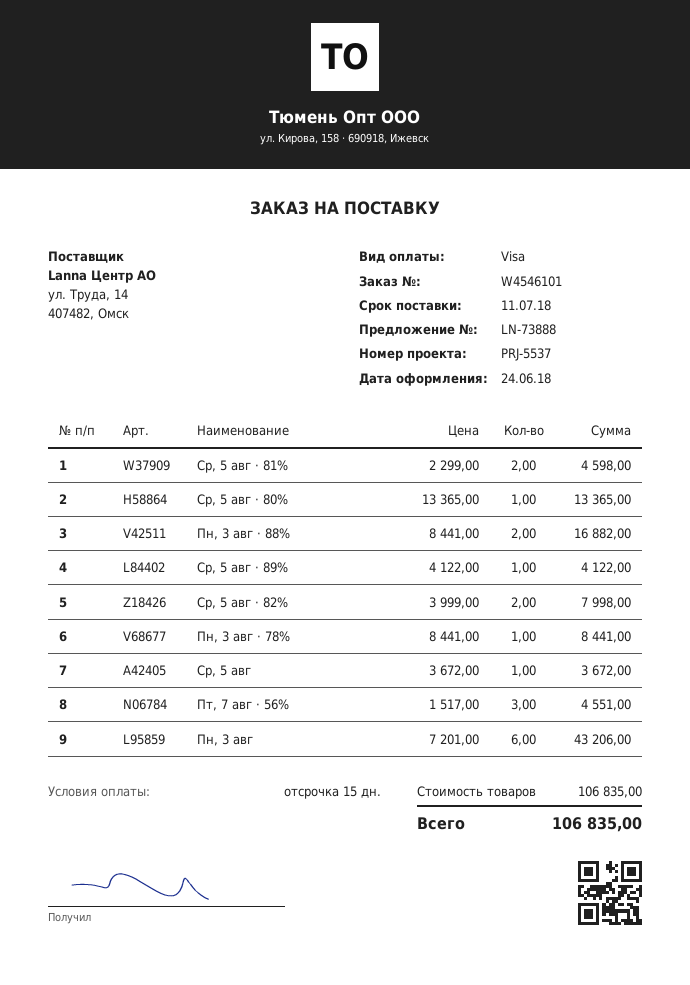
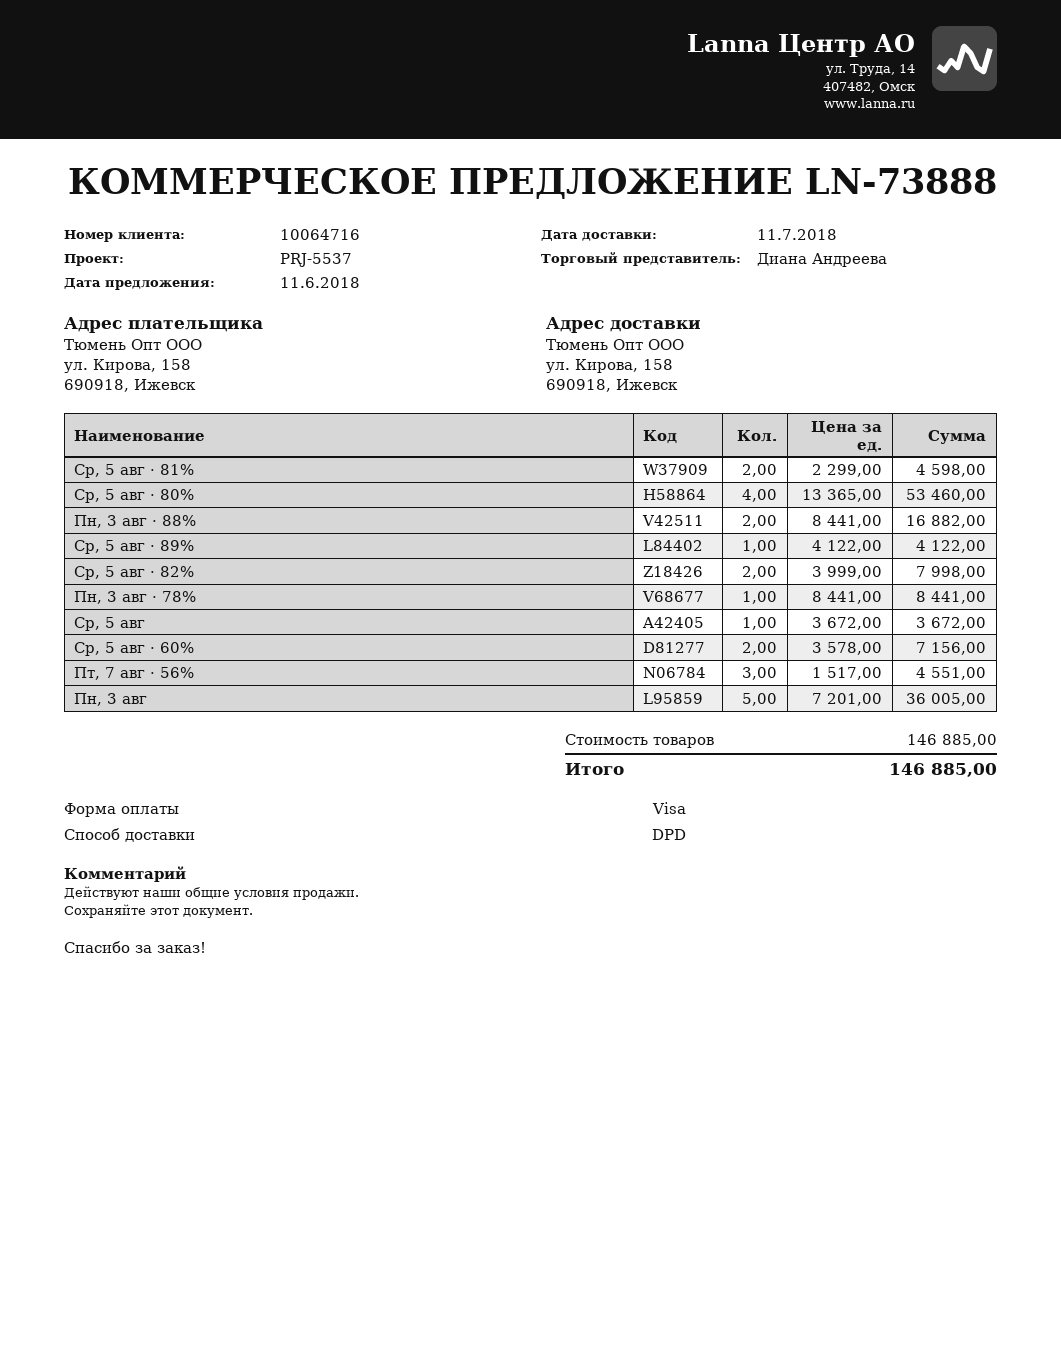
Ср, 5 авг · 80%: 1 x 13365.00 = 13365.00 -> 4 x 13365.00 = 53460.00
Пн, 3 авг: 6 x 7201.00 = 43206.00 -> 5 x 7201.00 = 36005.00
Ср, 5 авг · 60%: none -> 2 x 3578.00 = 7156.00
subtotal: 106835.00 -> 146885.00
total: 106835.00 -> 146885.00

